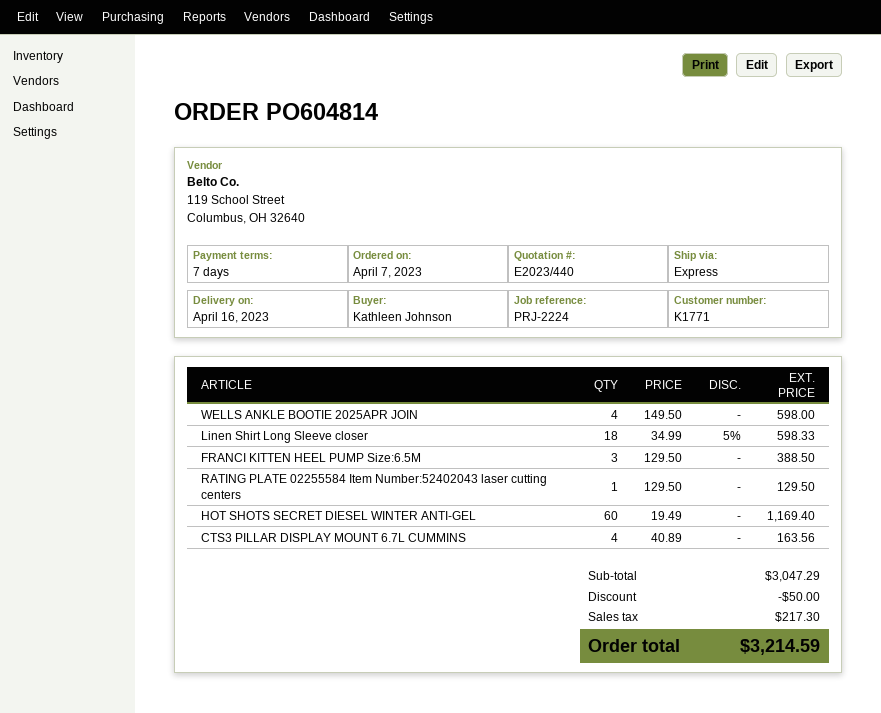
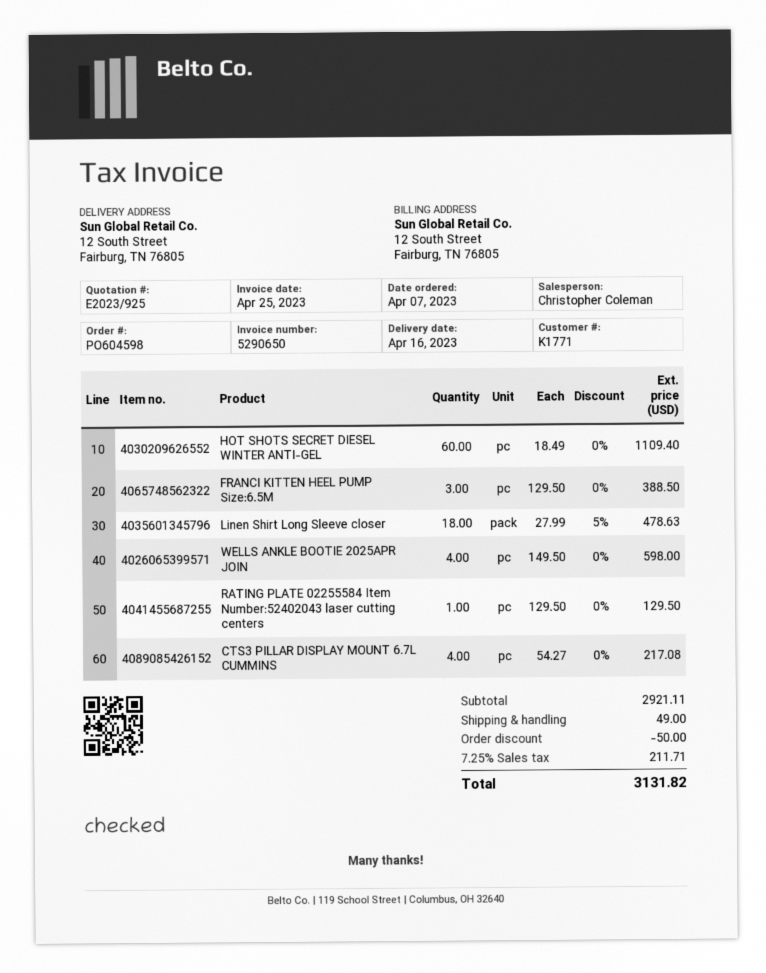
quote number: E2023/440 -> E2023/925
order number: PO604814 -> PO604598
Linen Shirt Long Sleeve closer: 18 x 34.99 - 5% = 598.33 -> 18 x 27.99 - 5% = 478.63
HOT SHOTS SECRET DIESEL WINTER ANTI-GEL: 60 x 19.49 = 1169.40 -> 60 x 18.49 = 1109.40
CTS3 PILLAR DISPLAY MOUNT 6.7L CUMMINS: 4 x 40.89 = 163.56 -> 4 x 54.27 = 217.08
subtotal: 3047.29 -> 2921.11
shipping: none -> 49.00
tax: 217.30 -> 211.71
total: 3214.59 -> 3131.82

